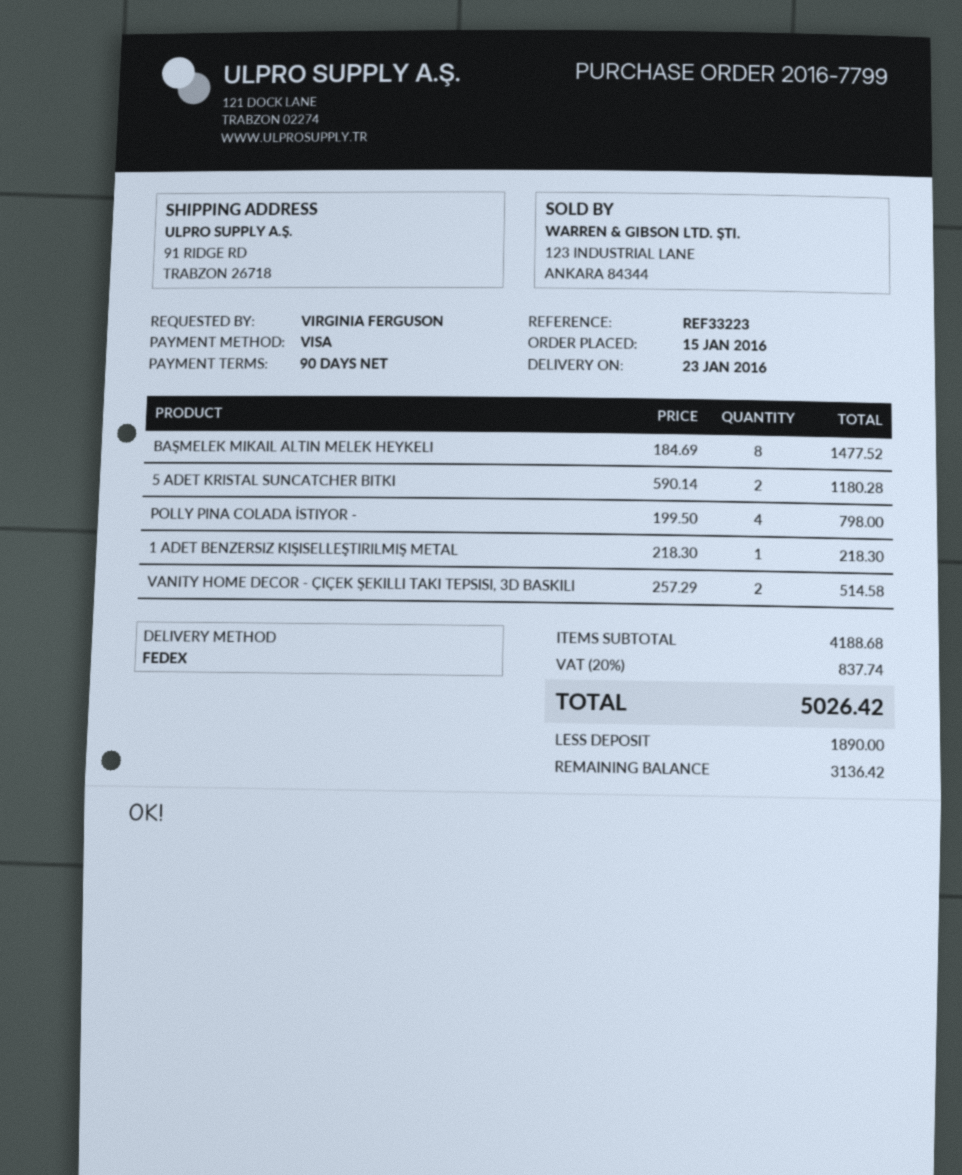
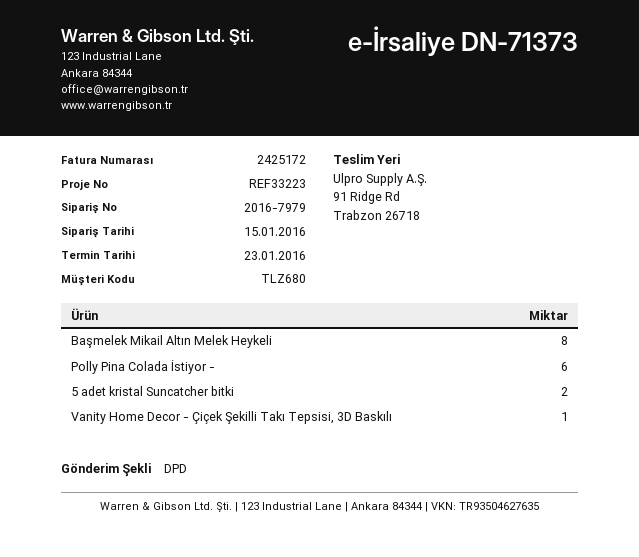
order number: 2016-7799 -> 2016-7979
shipping method: FedEx -> DPD
POLLY PINA COLADA İSTIYOR -: 4 -> 6
1 ADET BENZERSIZ KIŞISELLEŞTIRILMIŞ METAL: 1 -> none
VANITY HOME DECOR - ÇIÇEK ŞEKILLI TAKI TEPSISI, 3D BASKILI: 2 -> 1

